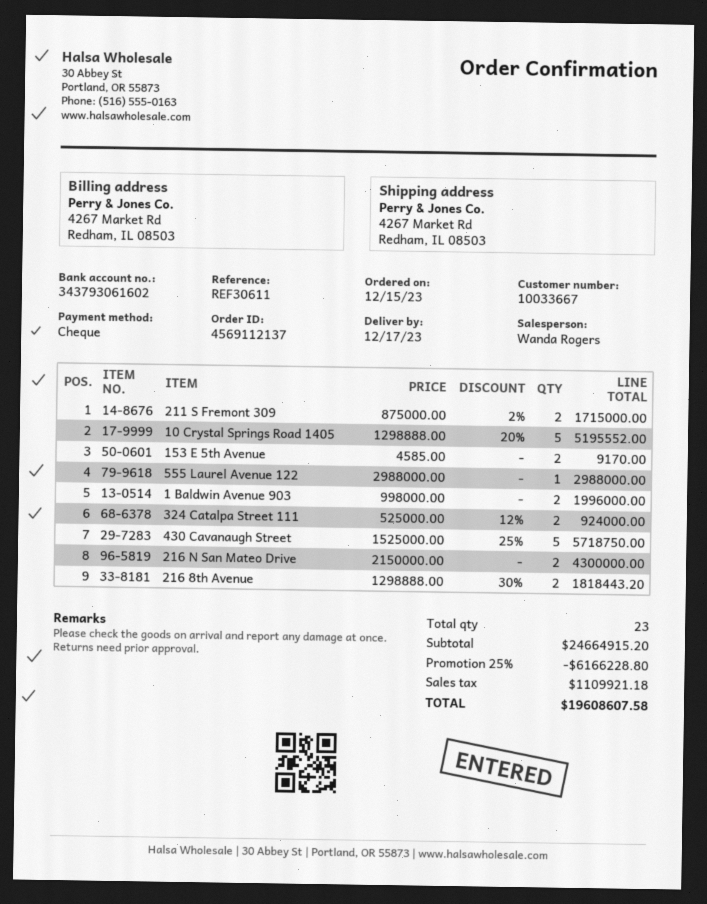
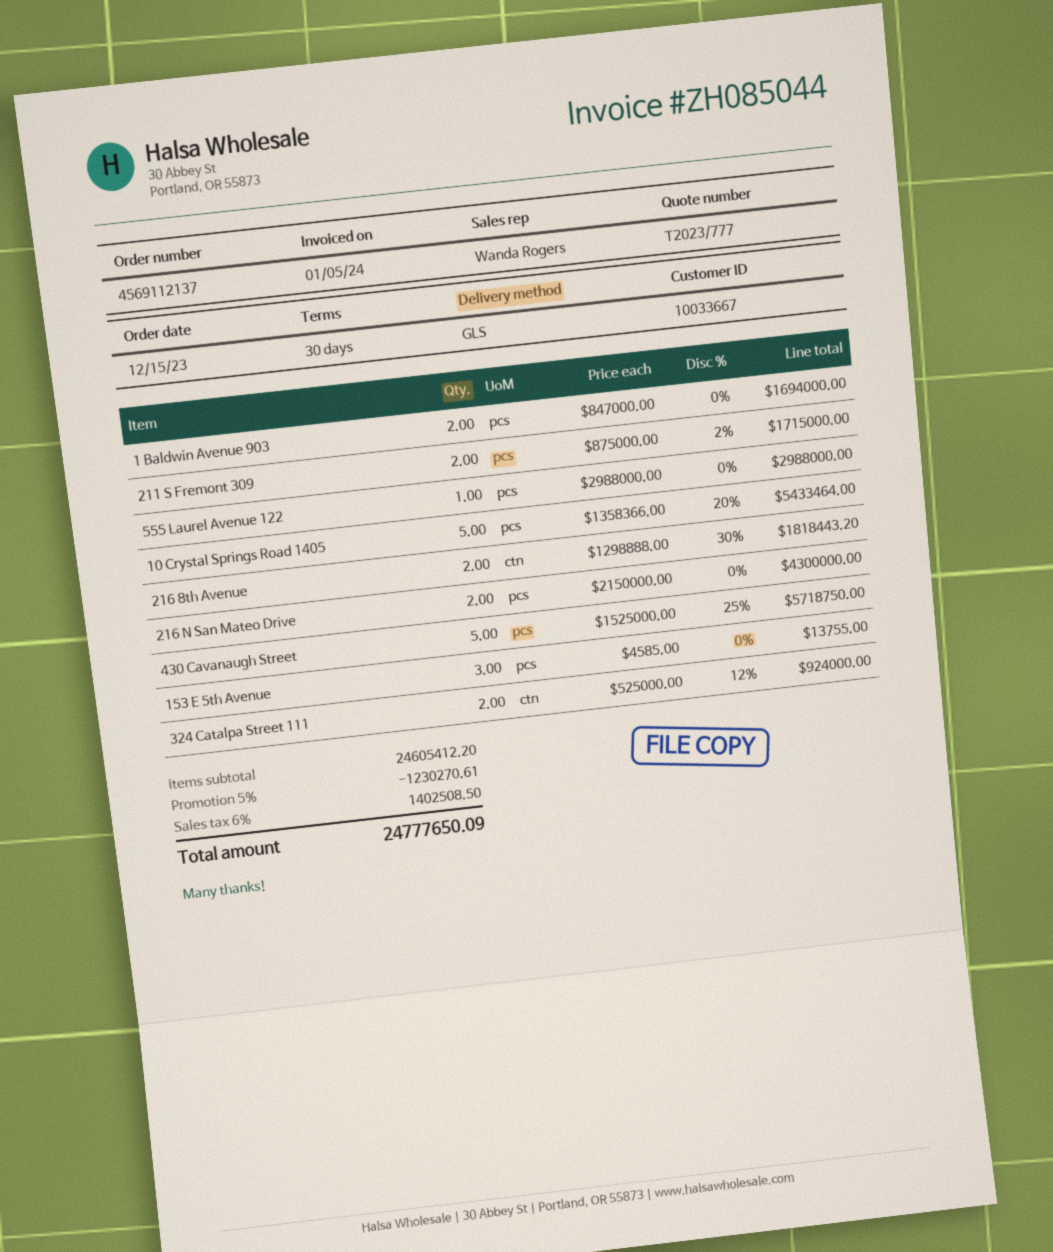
10 Crystal Springs Road 1405: 5 x 1298888.00 - 20% = 5195552.00 -> 5 x 1358366.00 - 20% = 5433464.00
153 E 5th Avenue: 2 x 4585.00 = 9170.00 -> 3 x 4585.00 = 13755.00
1 Baldwin Avenue 903: 2 x 998000.00 = 1996000.00 -> 2 x 847000.00 = 1694000.00
subtotal: 24664915.20 -> 24605412.20
discount: 25% = 6166228.80 -> 5% = 1230270.61
tax: 1109921.18 -> 1402508.50
total: 19608607.58 -> 24777650.09

